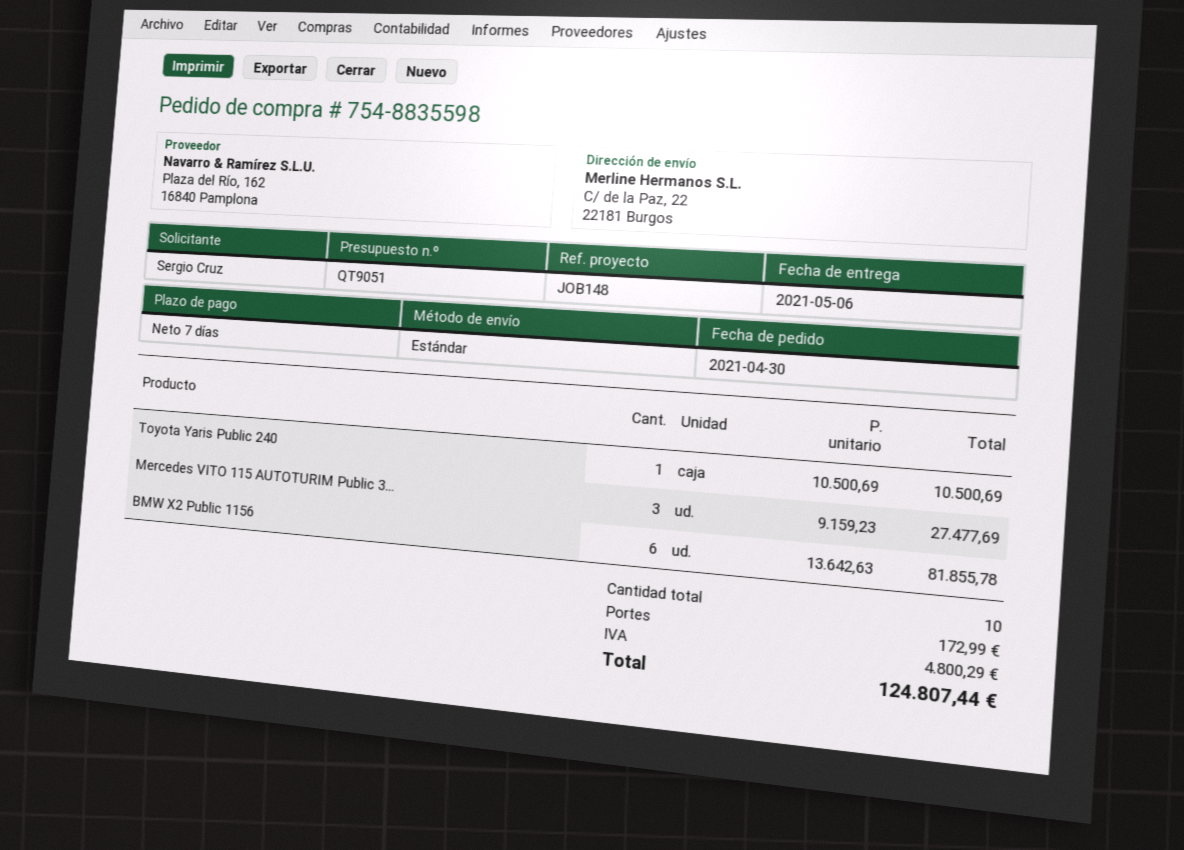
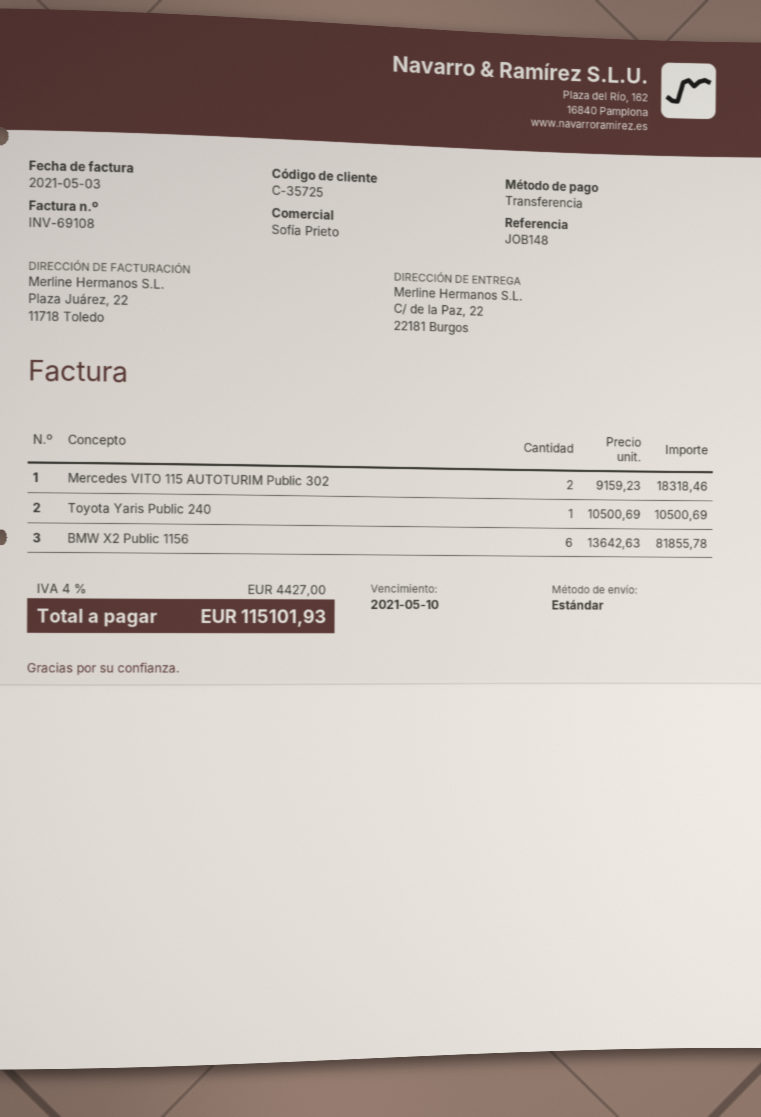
Mercedes VITO 115 AUTOTURIM Public 3...: 3 x 9159.23 = 27477.69 -> 2 x 9159.23 = 18318.46
shipping: 172.99 -> none
tax: 4800.29 -> 4427.00
total: 124807.44 -> 115101.93

